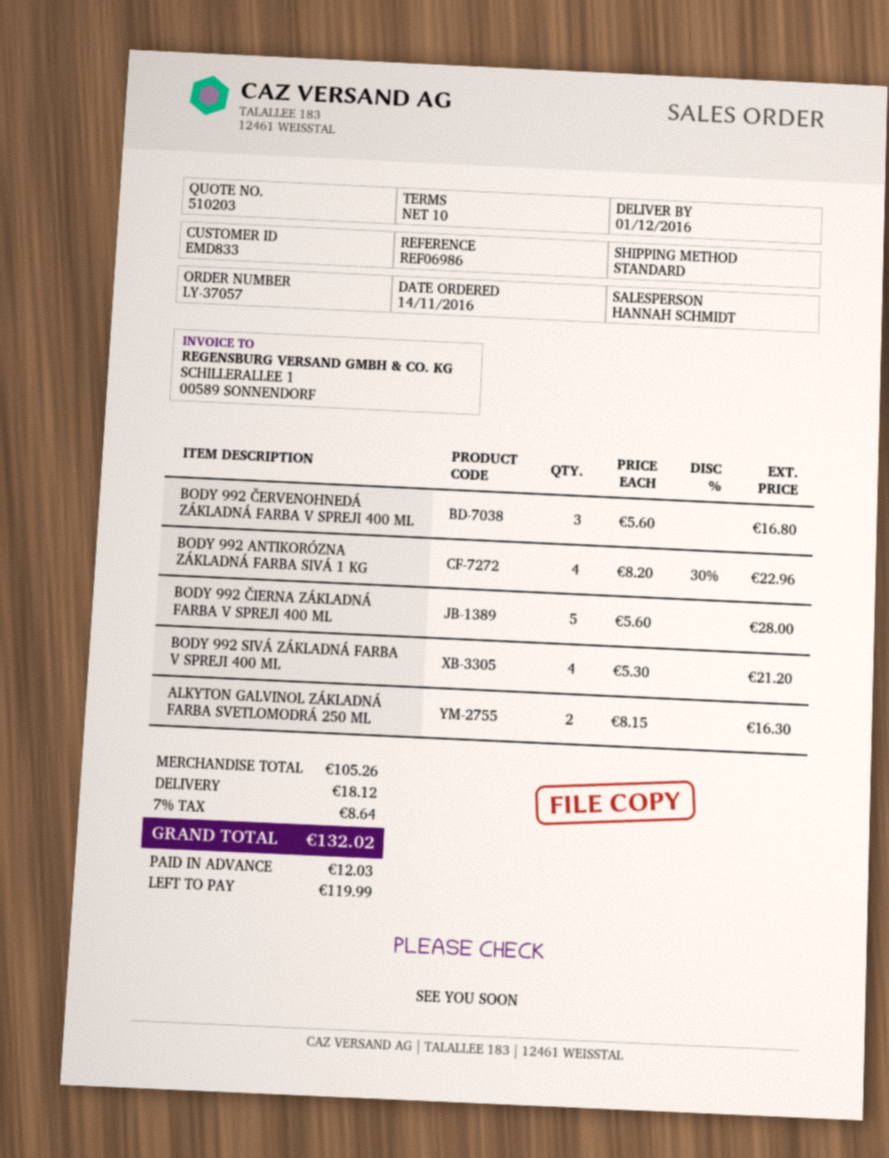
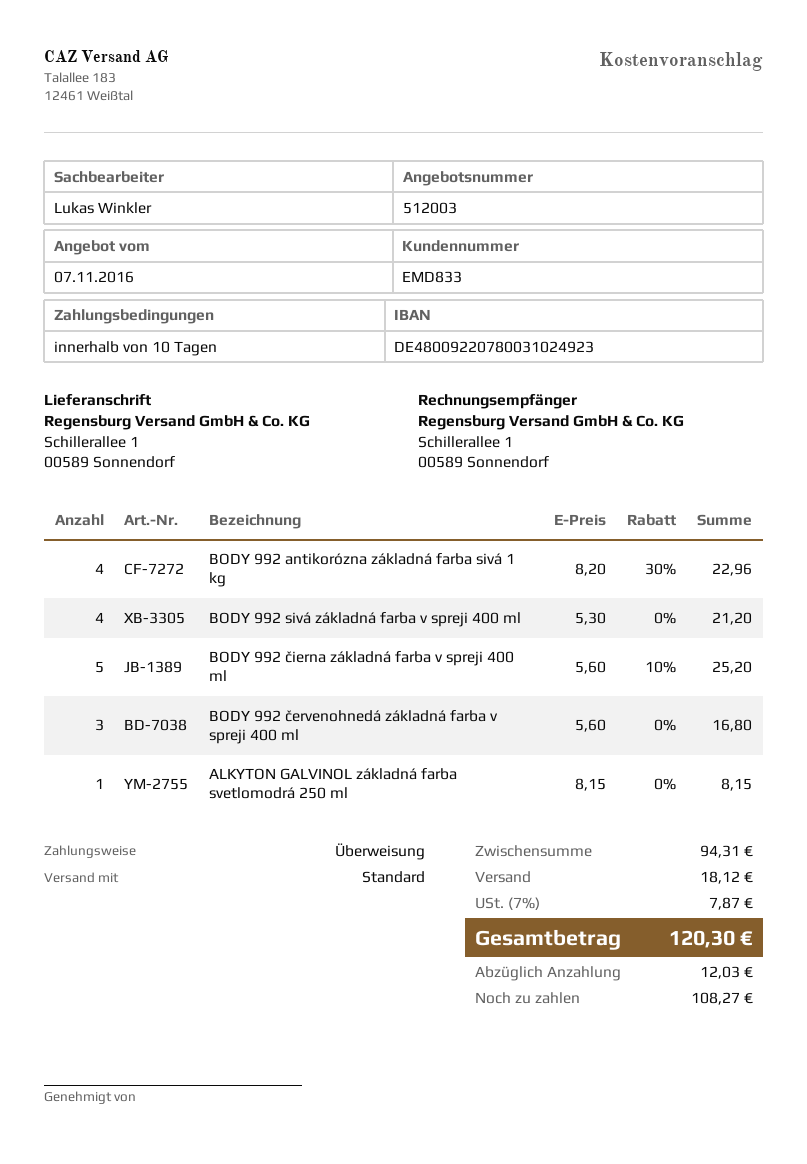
quote number: 510203 -> 512003
sales rep: HANNAH SCHMIDT -> Lukas Winkler
BODY 992 ČIERNA ZÁKLADNÁ FARBA V SPREJI 400 ML: 5 x 5.60 = 28.00 -> 5 x 5.60 - 10% = 25.20
ALKYTON GALVINOL ZÁKLADNÁ FARBA SVETLOMODRÁ 250 ML: 2 x 8.15 = 16.30 -> 1 x 8.15 = 8.15
subtotal: 105.26 -> 94.31
tax: 7% = 8.64 -> 7% = 7.87
total: 132.02 -> 120.30
balance: 119.99 -> 108.27

